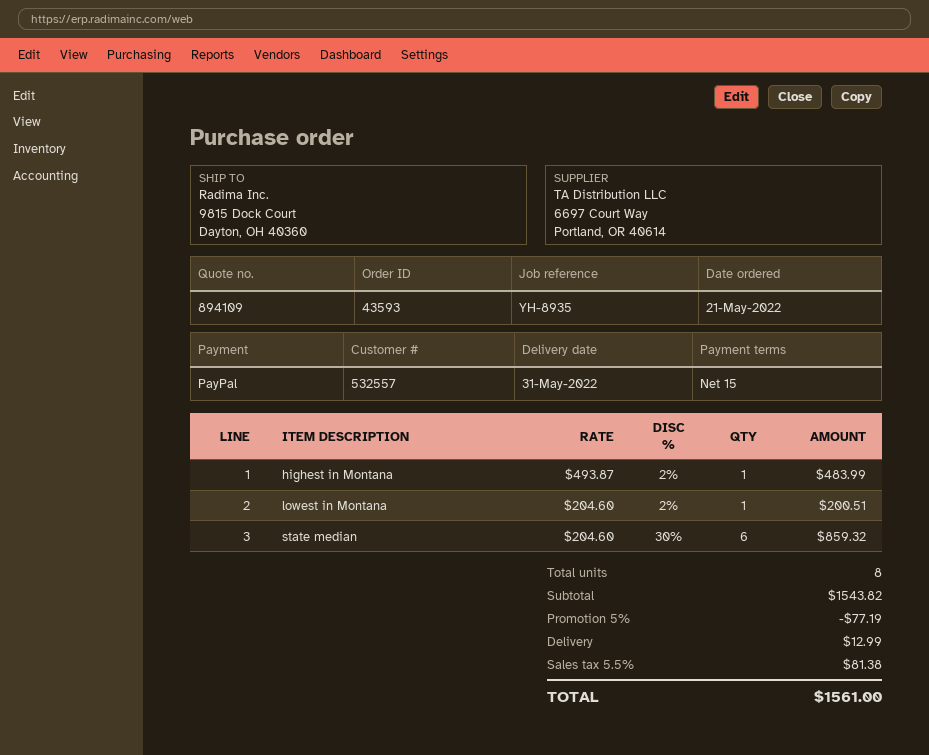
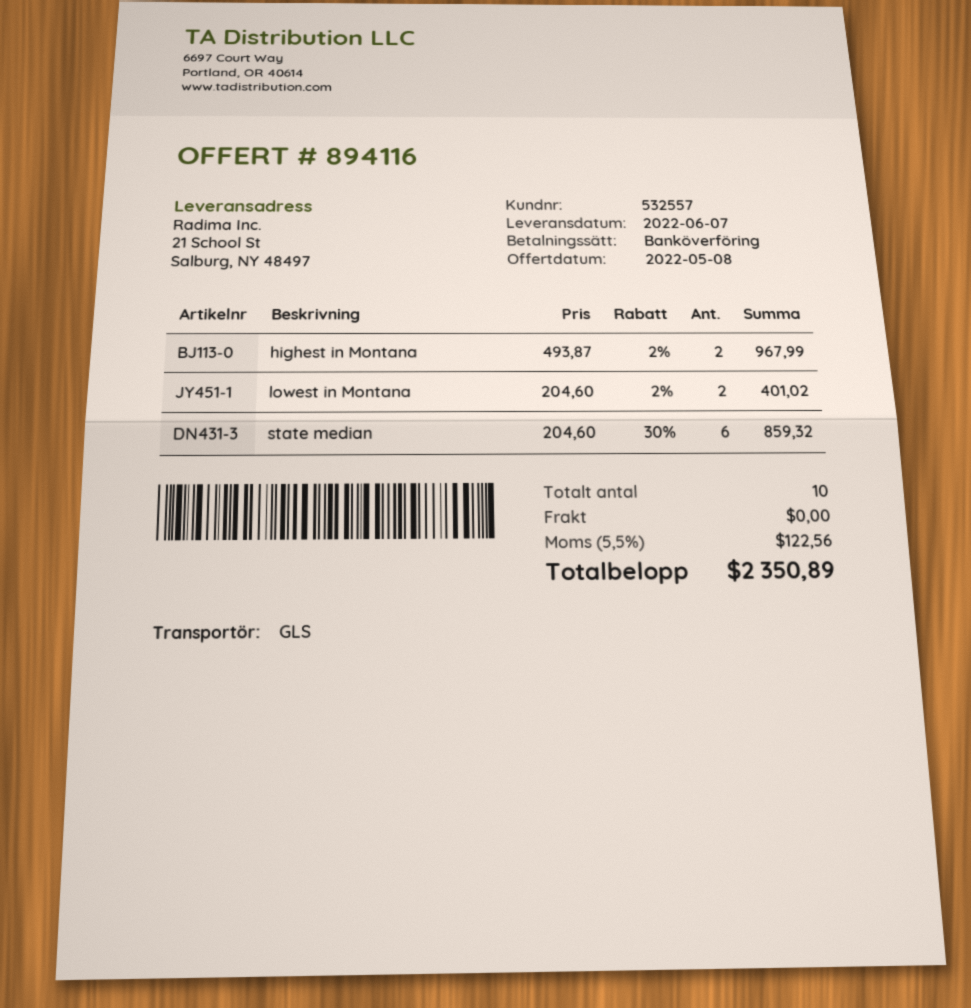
quote number: 894109 -> 894116
delivery date: 2022-05-31 -> 2022-06-07
payment method: PayPal -> bank transfer
ship to: 9815 Dock Court, Dayton, OH 40360 -> 21 School St, Salburg, NY 48497
highest in Montana: 1 x 493.87 - 2% = 483.99 -> 2 x 493.87 - 2% = 967.99
lowest in Montana: 1 x 204.60 - 2% = 200.51 -> 2 x 204.60 - 2% = 401.02
total quantity: 8 -> 10
discount: 5% = 77.19 -> none
shipping: 12.99 -> 0.00
tax: 5.5% = 81.38 -> 5.5% = 122.56
total: 1561.00 -> 2350.89

